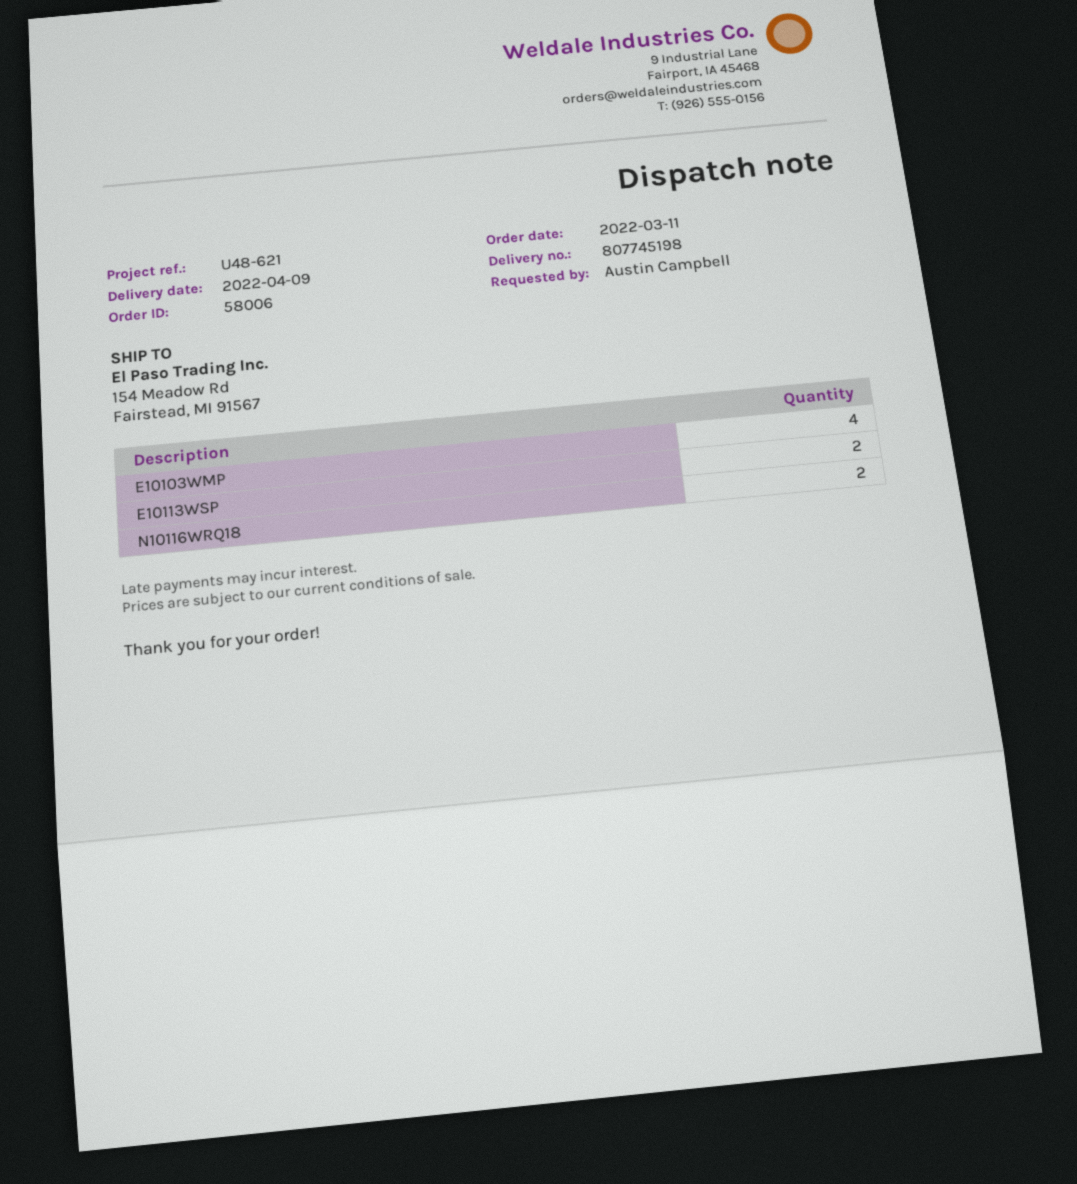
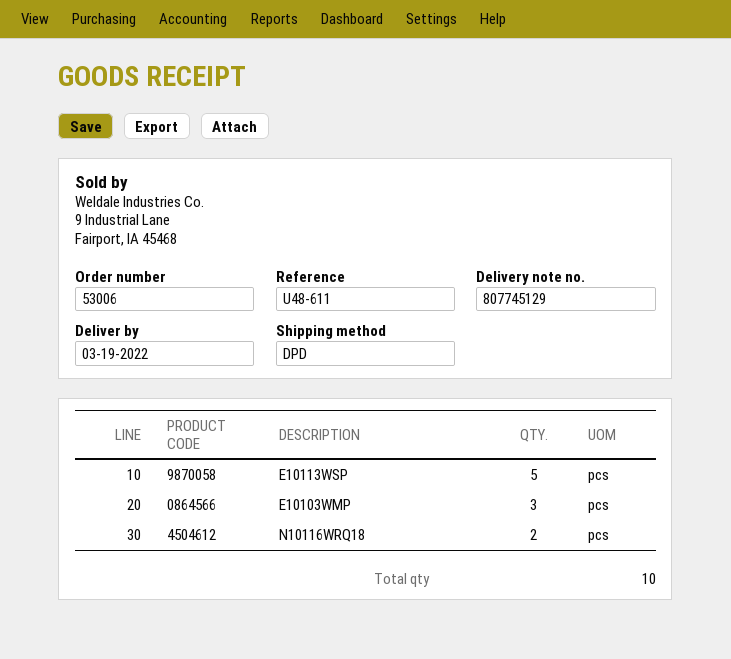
order number: 58006 -> 53006
delivery note number: 807745198 -> 807745129
delivery date: 2022-04-09 -> 2022-03-19
reference: U48-621 -> U48-611
E10103WMP: 4 -> 3
E10113WSP: 2 -> 5

